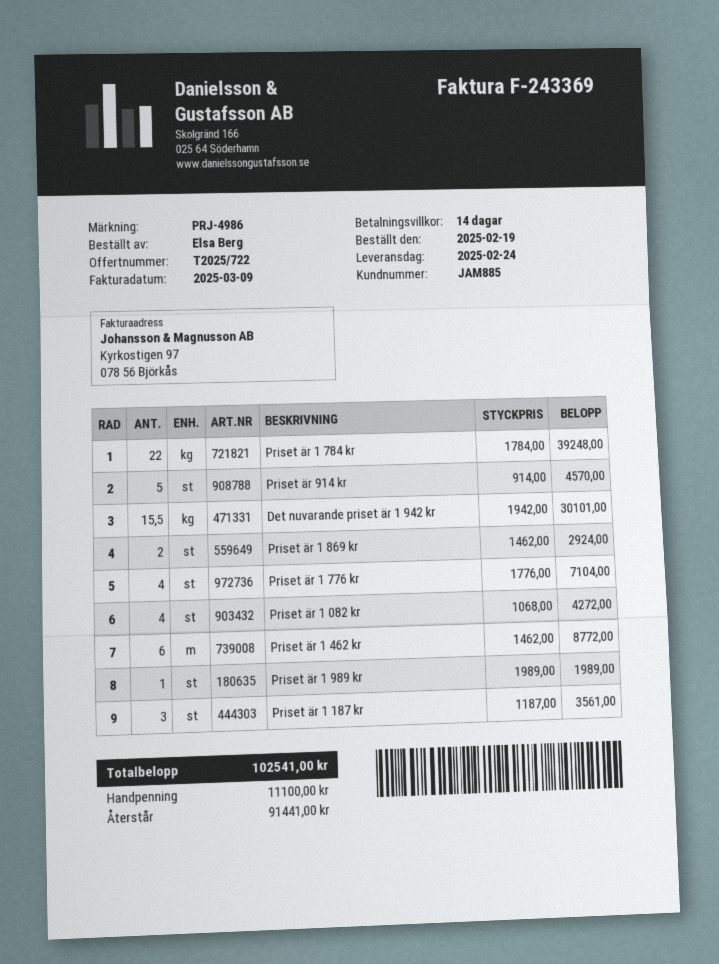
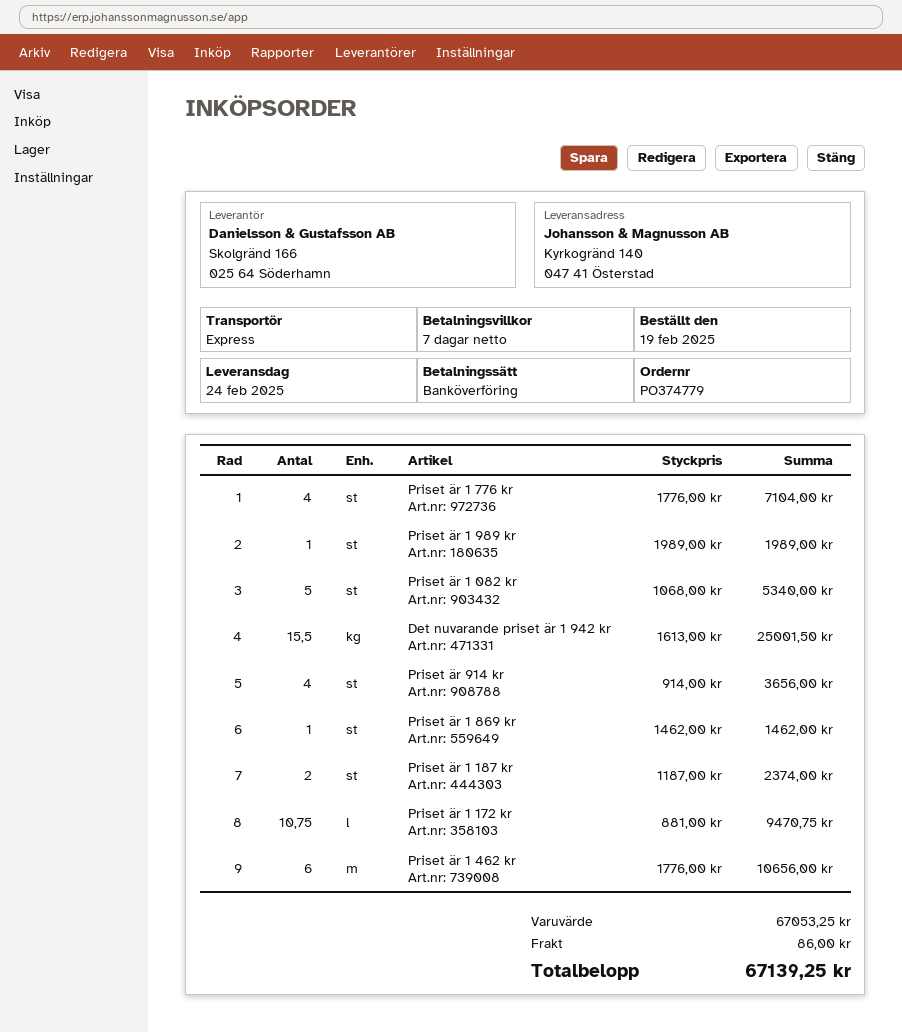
payment terms: 14 days -> 7 days
Priset är 1 784 kr: 22 x 1784.00 = 39248.00 -> none
Priset är 914 kr: 5 x 914.00 = 4570.00 -> 4 x 914.00 = 3656.00
Det nuvarande priset är 1 942 kr: 15.5 x 1942.00 = 30101.00 -> 15.5 x 1613.00 = 25001.50
Priset är 1 869 kr: 2 x 1462.00 = 2924.00 -> 1 x 1462.00 = 1462.00
Priset är 1 082 kr: 4 x 1068.00 = 4272.00 -> 5 x 1068.00 = 5340.00
Priset är 1 462 kr: 6 x 1462.00 = 8772.00 -> 6 x 1776.00 = 10656.00
Priset är 1 187 kr: 3 x 1187.00 = 3561.00 -> 2 x 1187.00 = 2374.00
Priset är 1 172 kr: none -> 10.75 x 881.00 = 9470.75
shipping: none -> 86.00
total: 102541.00 -> 67139.25

